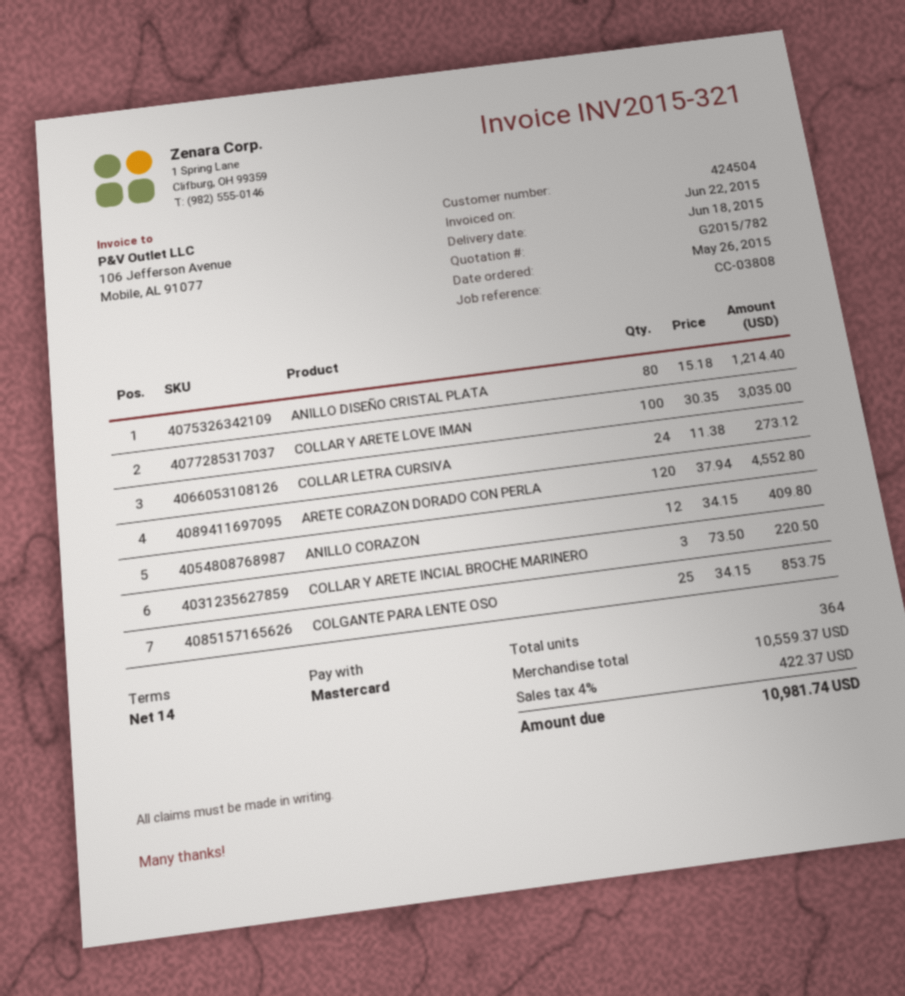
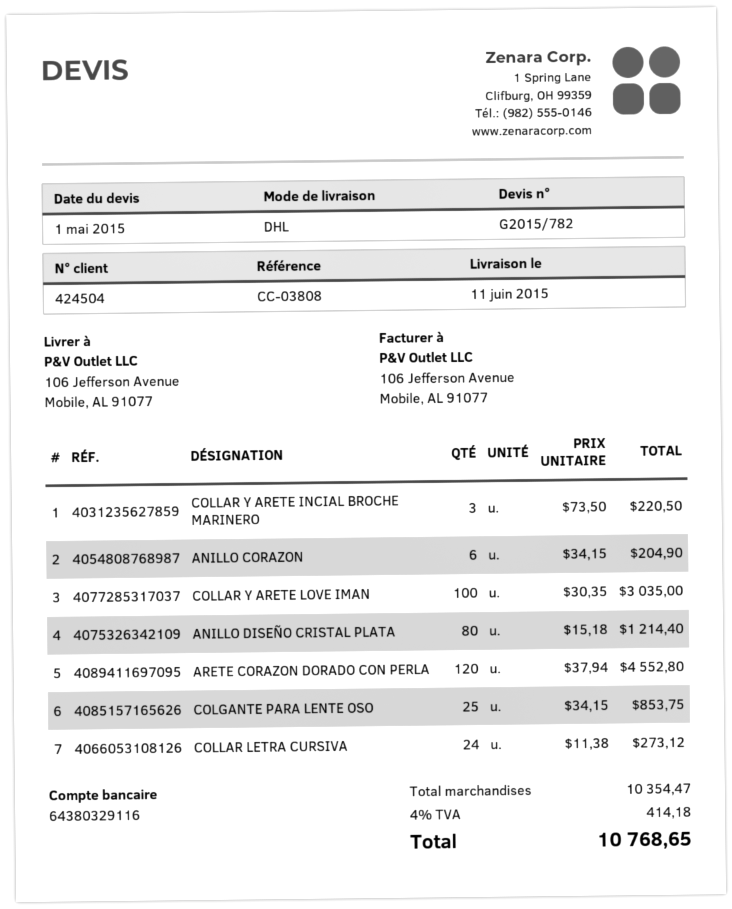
delivery date: 2015-06-18 -> 2015-06-11
ANILLO CORAZON: 12 x 34.15 = 409.80 -> 6 x 34.15 = 204.90
subtotal: 10559.37 -> 10354.47
tax: 4% = 422.37 -> 4% = 414.18
total: 10981.74 -> 10768.65

